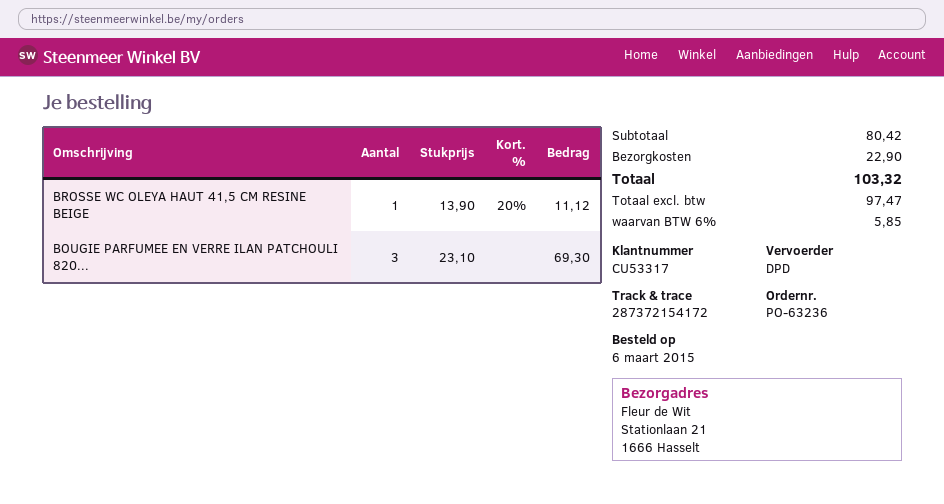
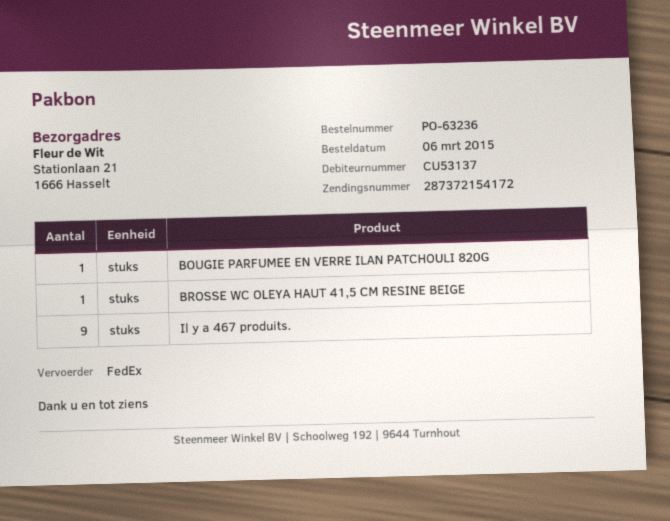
customer number: CU53317 -> CU53137
shipping method: DPD -> FedEx
BOUGIE PARFUMEE EN VERRE ILAN PATCHOULI 820...: 3 -> 1
Il y a 467 produits.: none -> 9

